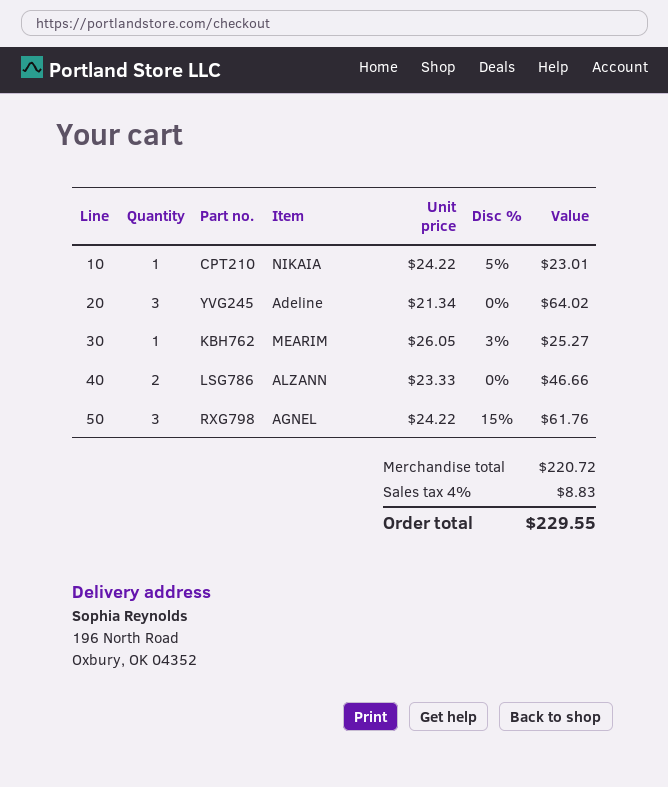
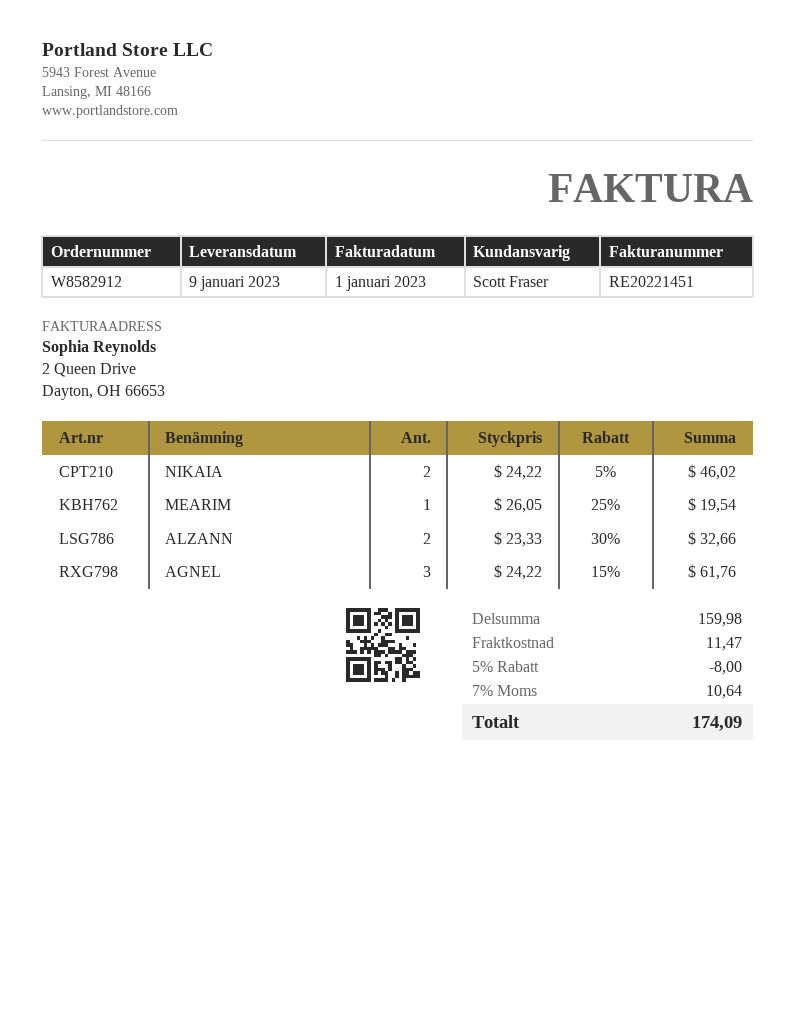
NIKAIA: 1 x 24.22 - 5% = 23.01 -> 2 x 24.22 - 5% = 46.02
Adeline: 3 x 21.34 = 64.02 -> none
MEARIM: 1 x 26.05 - 3% = 25.27 -> 1 x 26.05 - 25% = 19.54
ALZANN: 2 x 23.33 = 46.66 -> 2 x 23.33 - 30% = 32.66
subtotal: 220.72 -> 159.98
discount: none -> 5% = 8.00
shipping: none -> 11.47
tax: 4% = 8.83 -> 7% = 10.64
total: 229.55 -> 174.09

